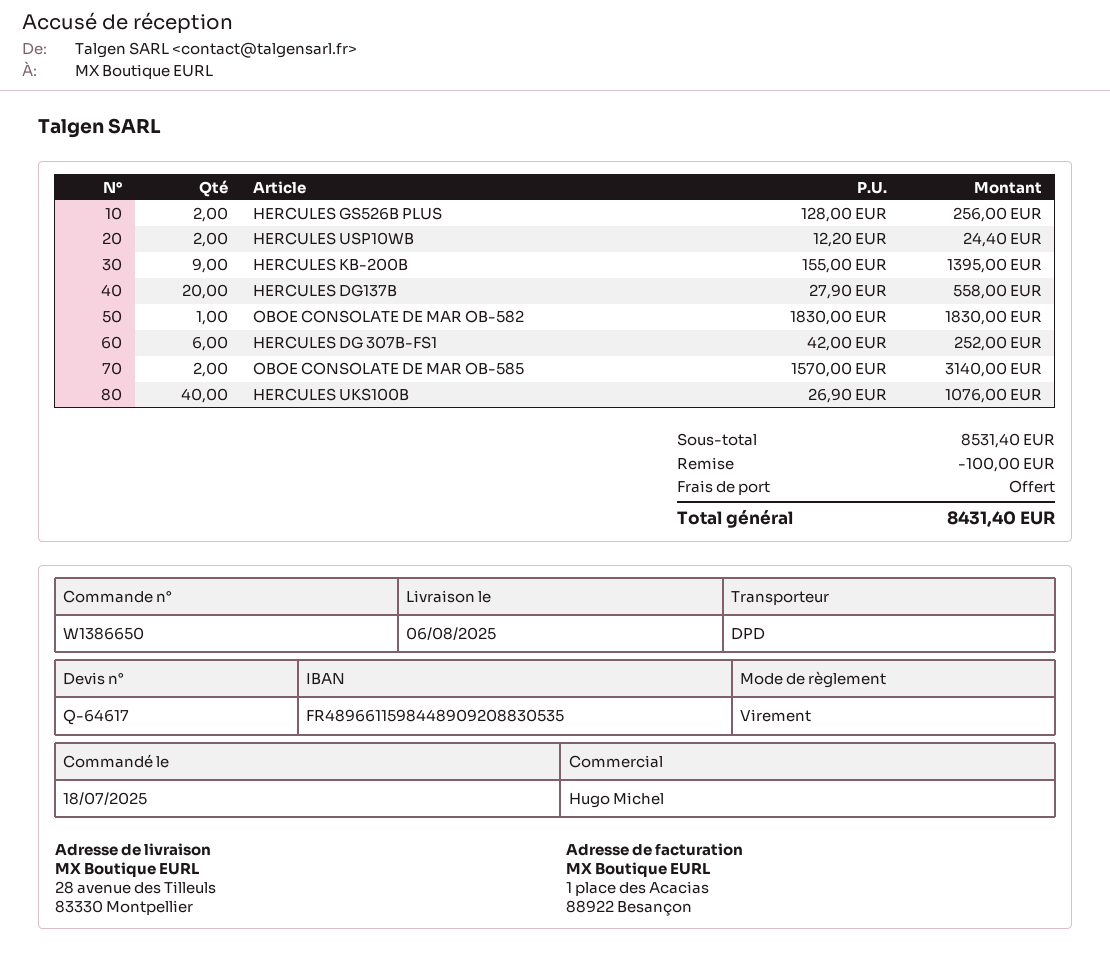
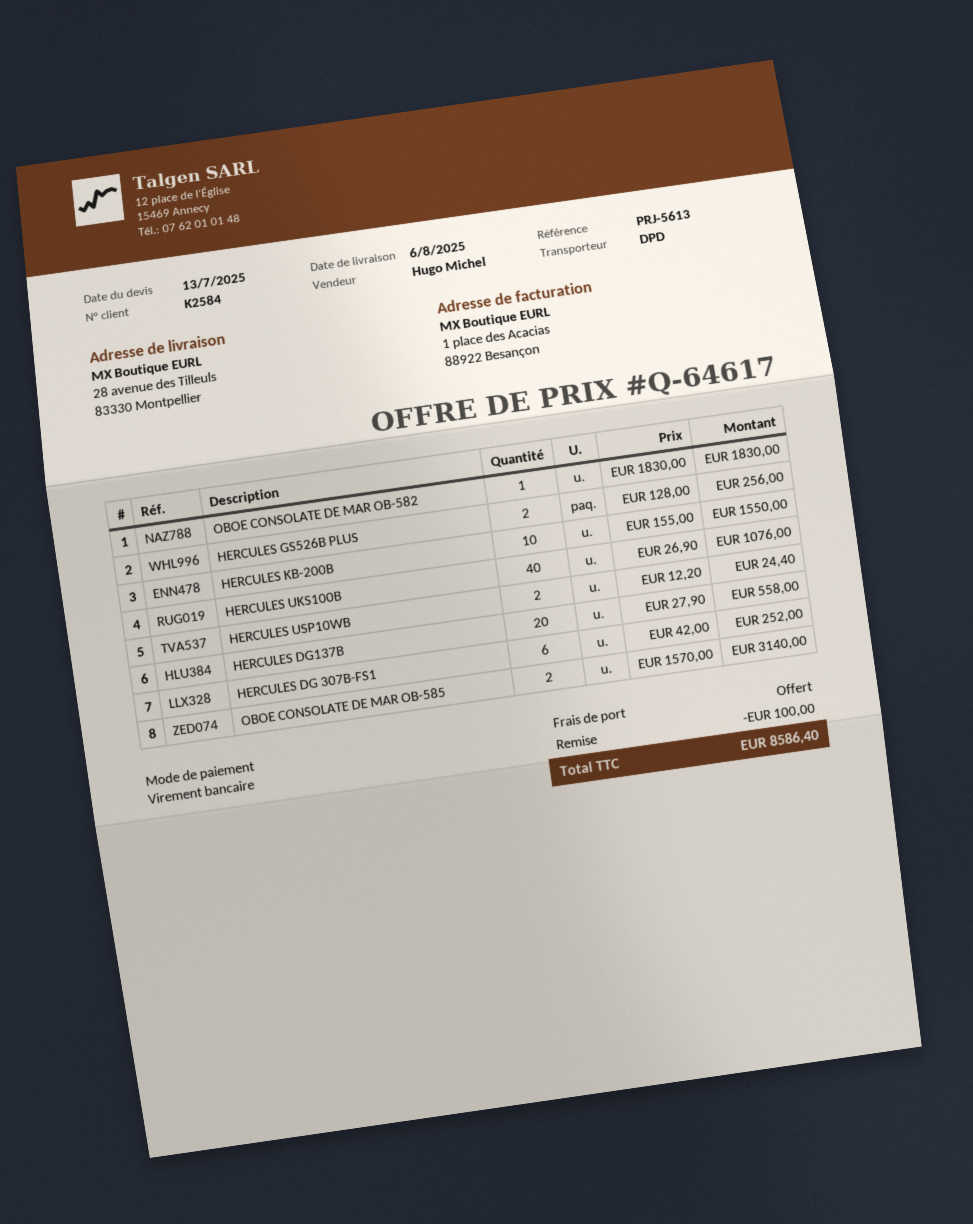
HERCULES KB-200B: 9 x 155.00 = 1395.00 -> 10 x 155.00 = 1550.00
total: 8431.40 -> 8586.40

